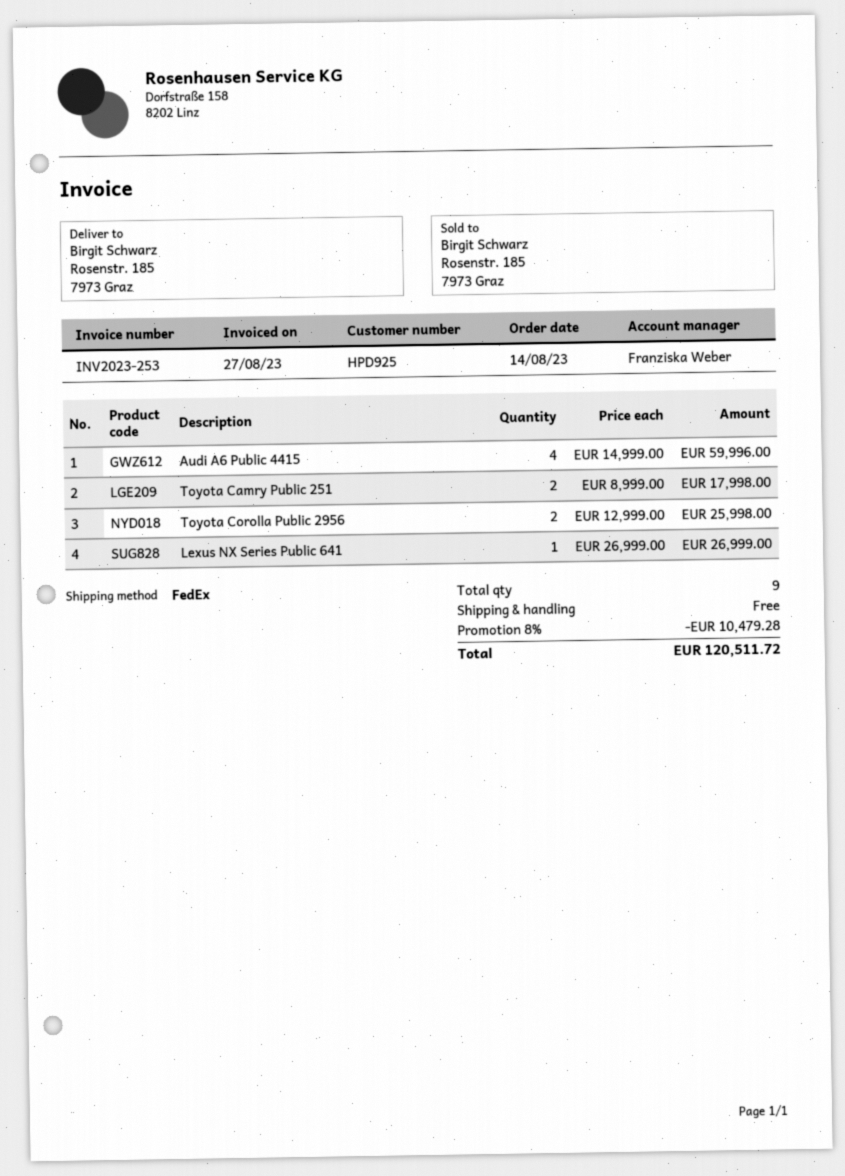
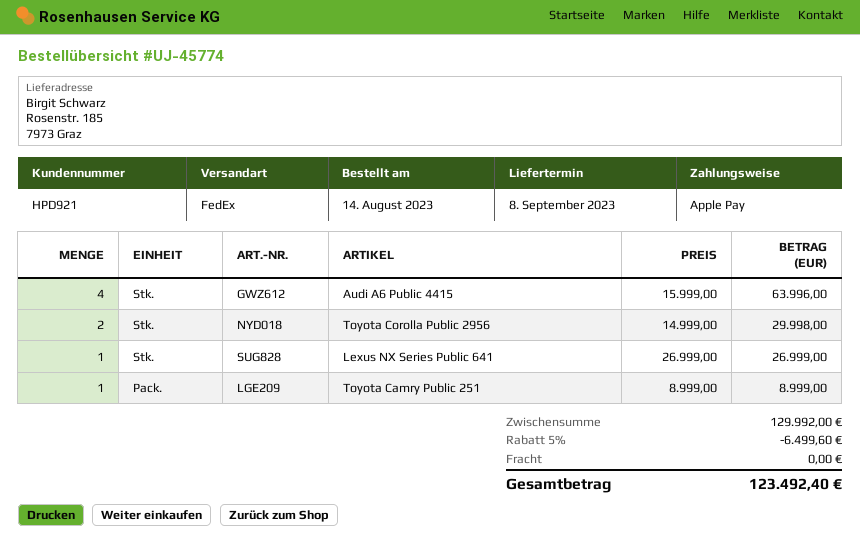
customer number: HPD925 -> HPD921
Audi A6 Public 4415: 4 x 14999.00 = 59996.00 -> 4 x 15999.00 = 63996.00
Toyota Camry Public 251: 2 x 8999.00 = 17998.00 -> 1 x 8999.00 = 8999.00
Toyota Corolla Public 2956: 2 x 12999.00 = 25998.00 -> 2 x 14999.00 = 29998.00
discount: 8% = 10479.28 -> 5% = 6499.60
total: 120511.72 -> 123492.40

